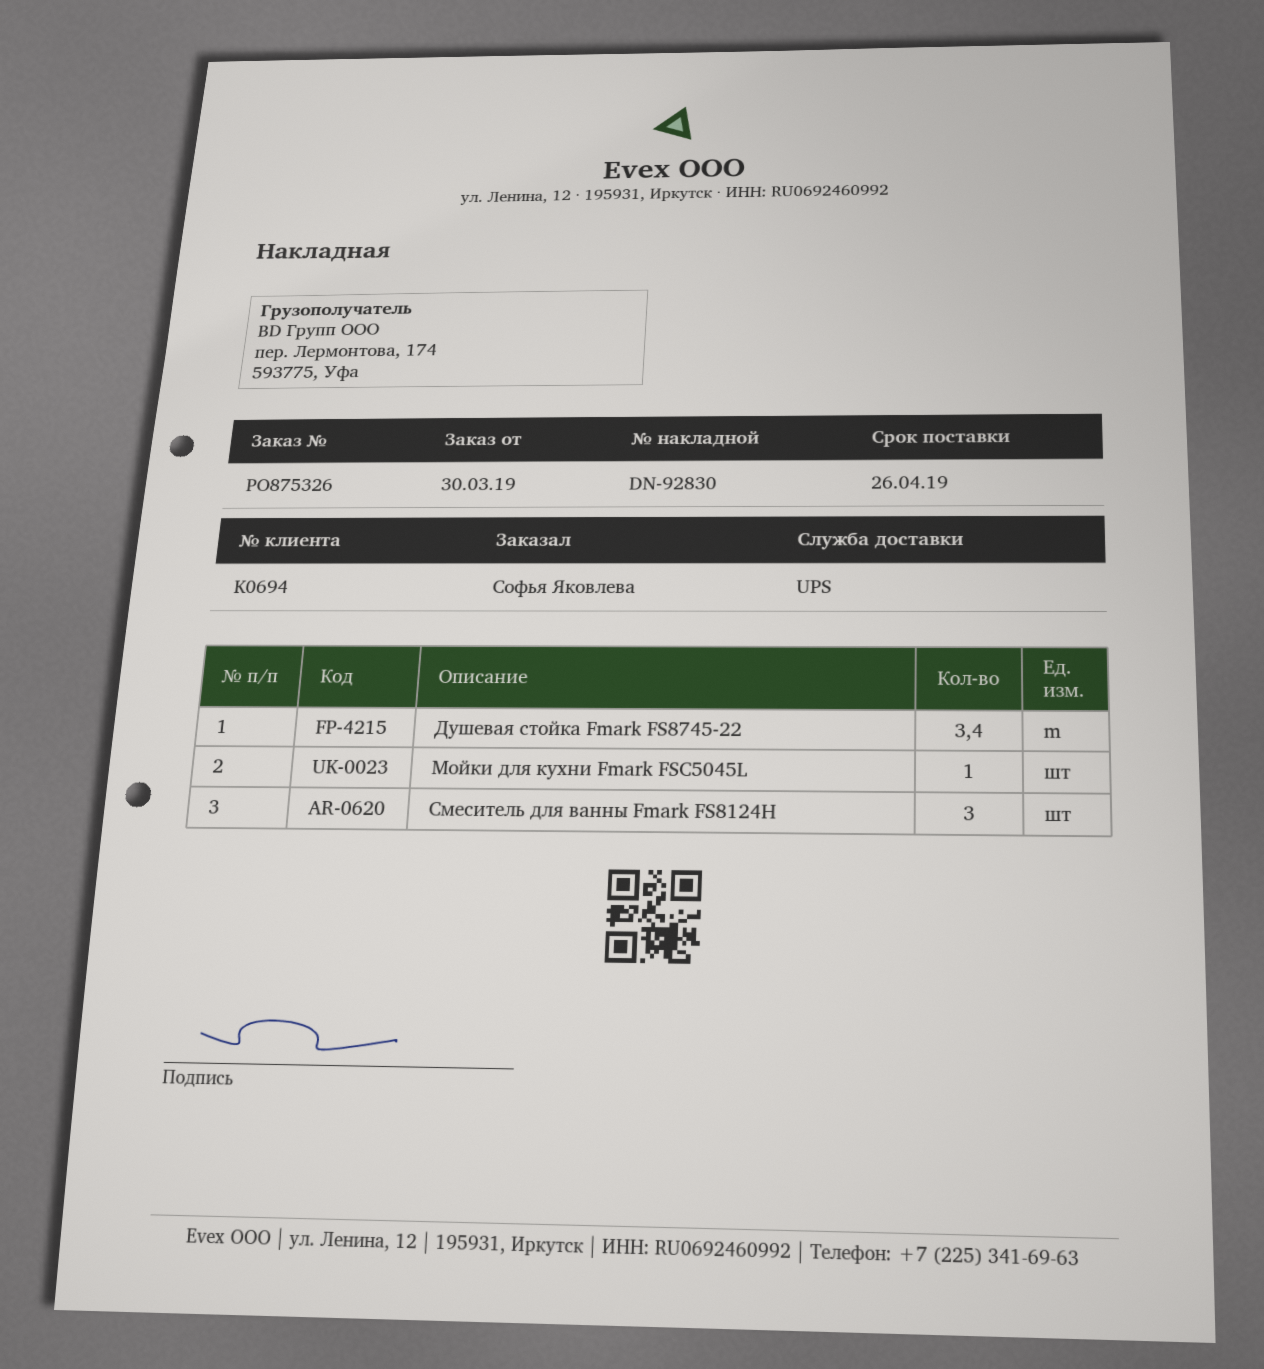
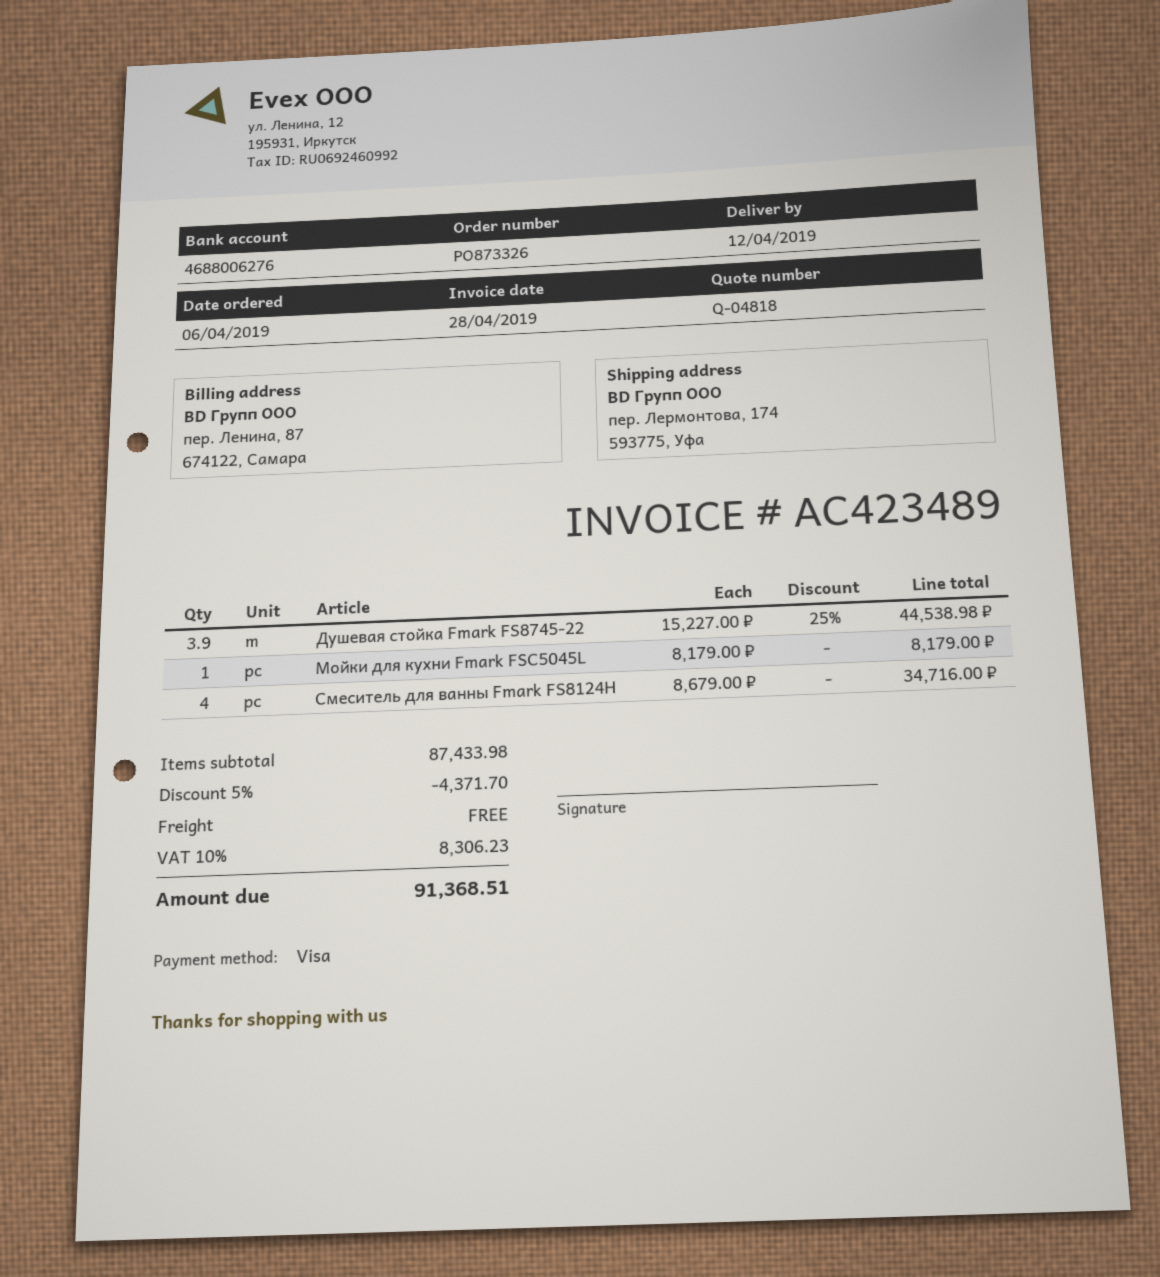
order number: PO875326 -> PO873326
order date: 2019-03-30 -> 2019-04-06
delivery date: 2019-04-26 -> 2019-04-12
Душевая стойка Fmark FS8745-22: 3.4 -> 3.9
Смеситель для ванны Fmark FS8124H: 3 -> 4

